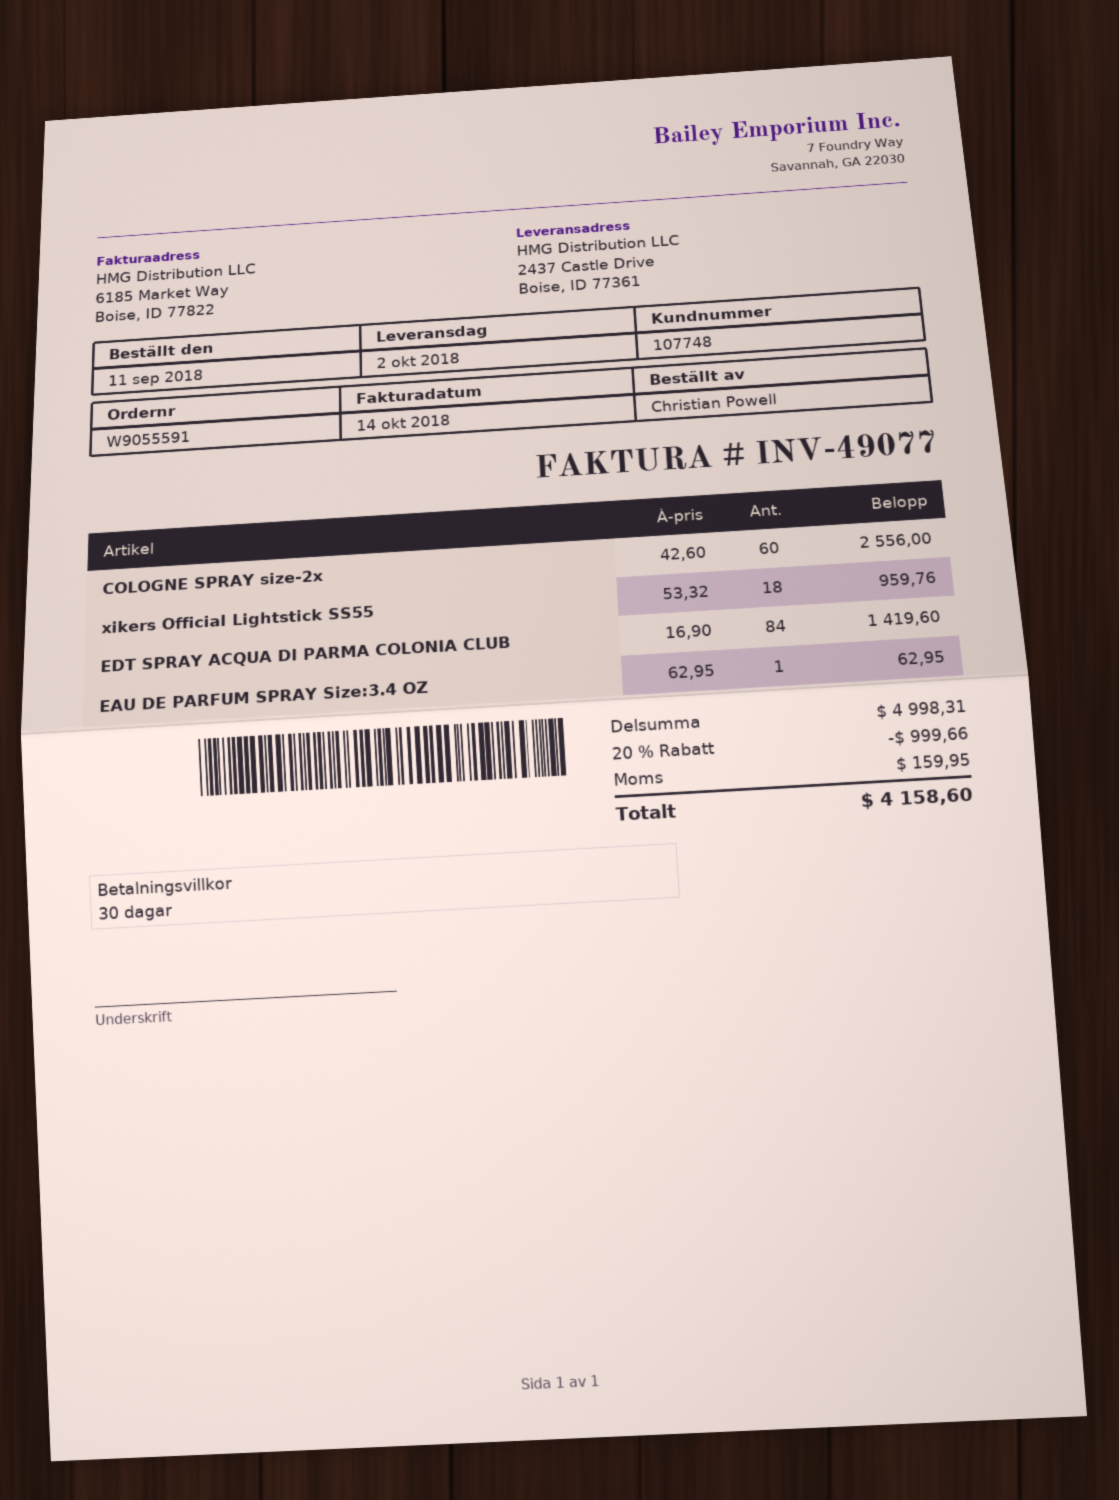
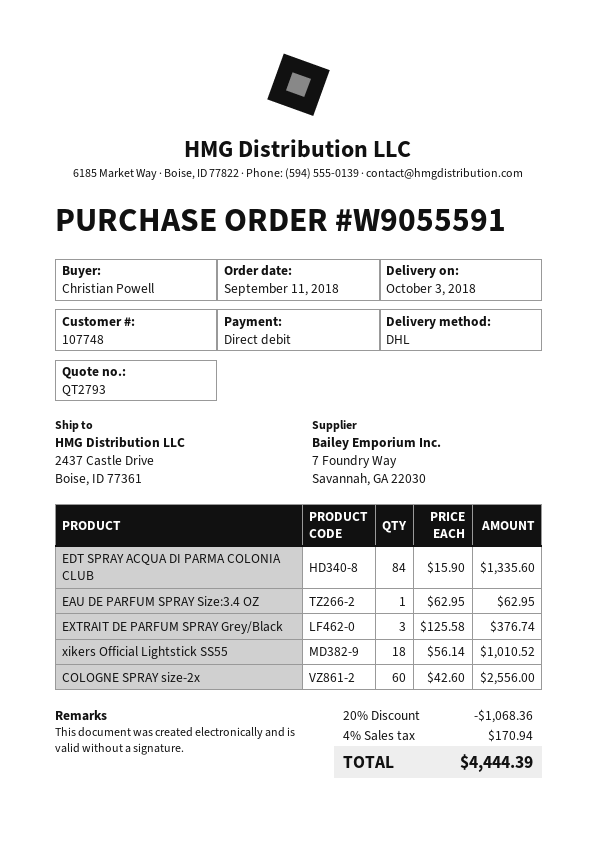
delivery date: 2018-10-02 -> 2018-10-03
xikers Official Lightstick SS55: 18 x 53.32 = 959.76 -> 18 x 56.14 = 1010.52
EDT SPRAY ACQUA DI PARMA COLONIA CLUB: 84 x 16.90 = 1419.60 -> 84 x 15.90 = 1335.60
EXTRAIT DE PARFUM SPRAY Grey/Black: none -> 3 x 125.58 = 376.74
discount: 20% = 999.66 -> 20% = 1068.36
tax: 159.95 -> 170.94
total: 4158.60 -> 4444.39

